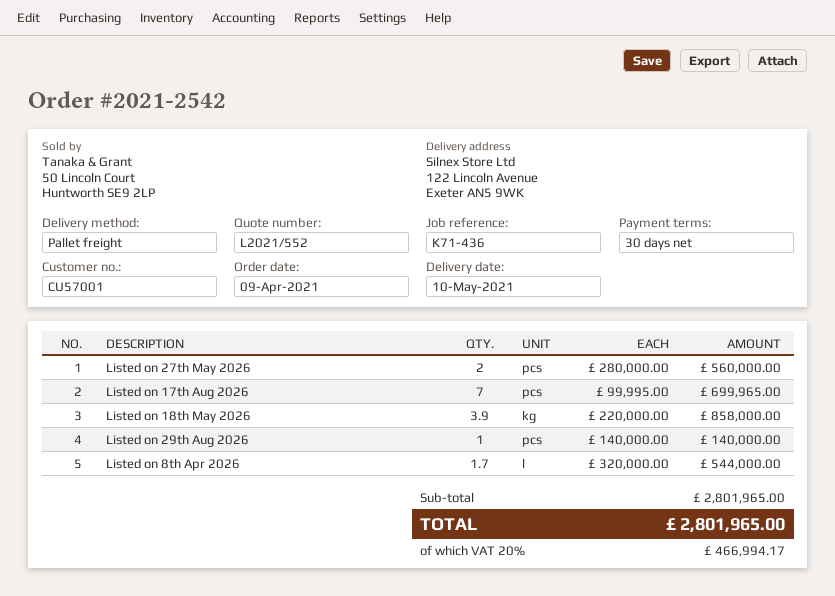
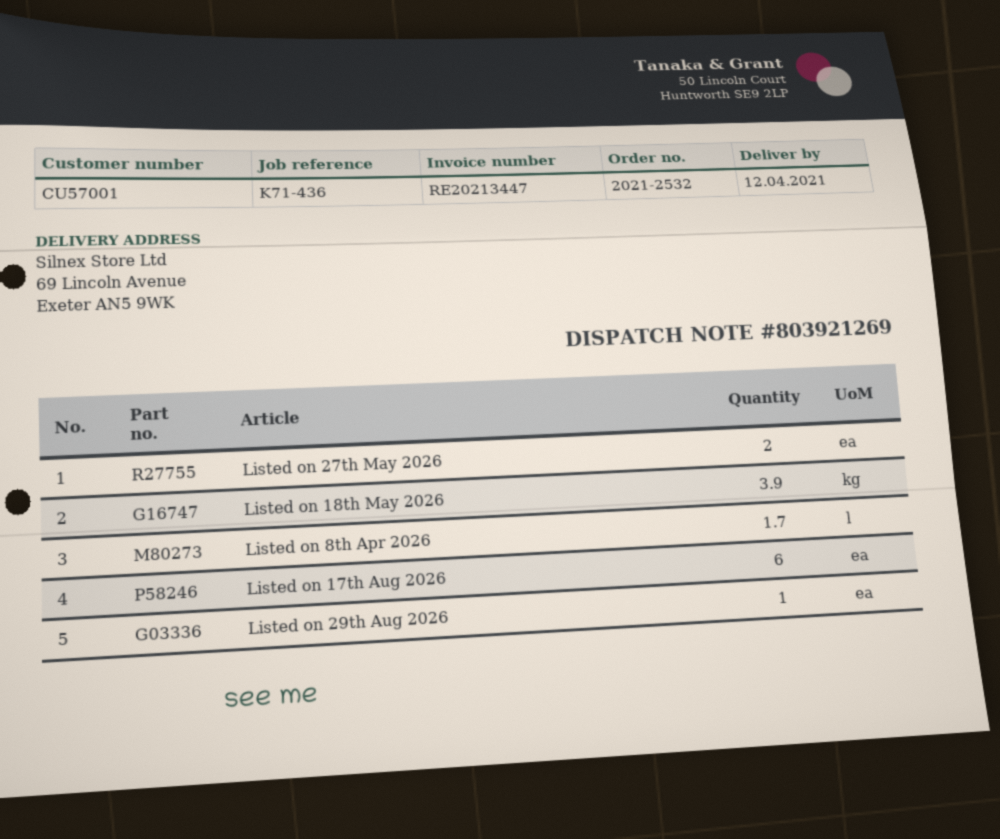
order number: 2021-2542 -> 2021-2532
delivery date: 2021-05-10 -> 2021-04-12
ship to: 122 Lincoln Avenue, Exeter AN5 9WK -> 69 Lincoln Avenue, Exeter AN5 9WK
Listed on 17th Aug 2026: 7 -> 6

